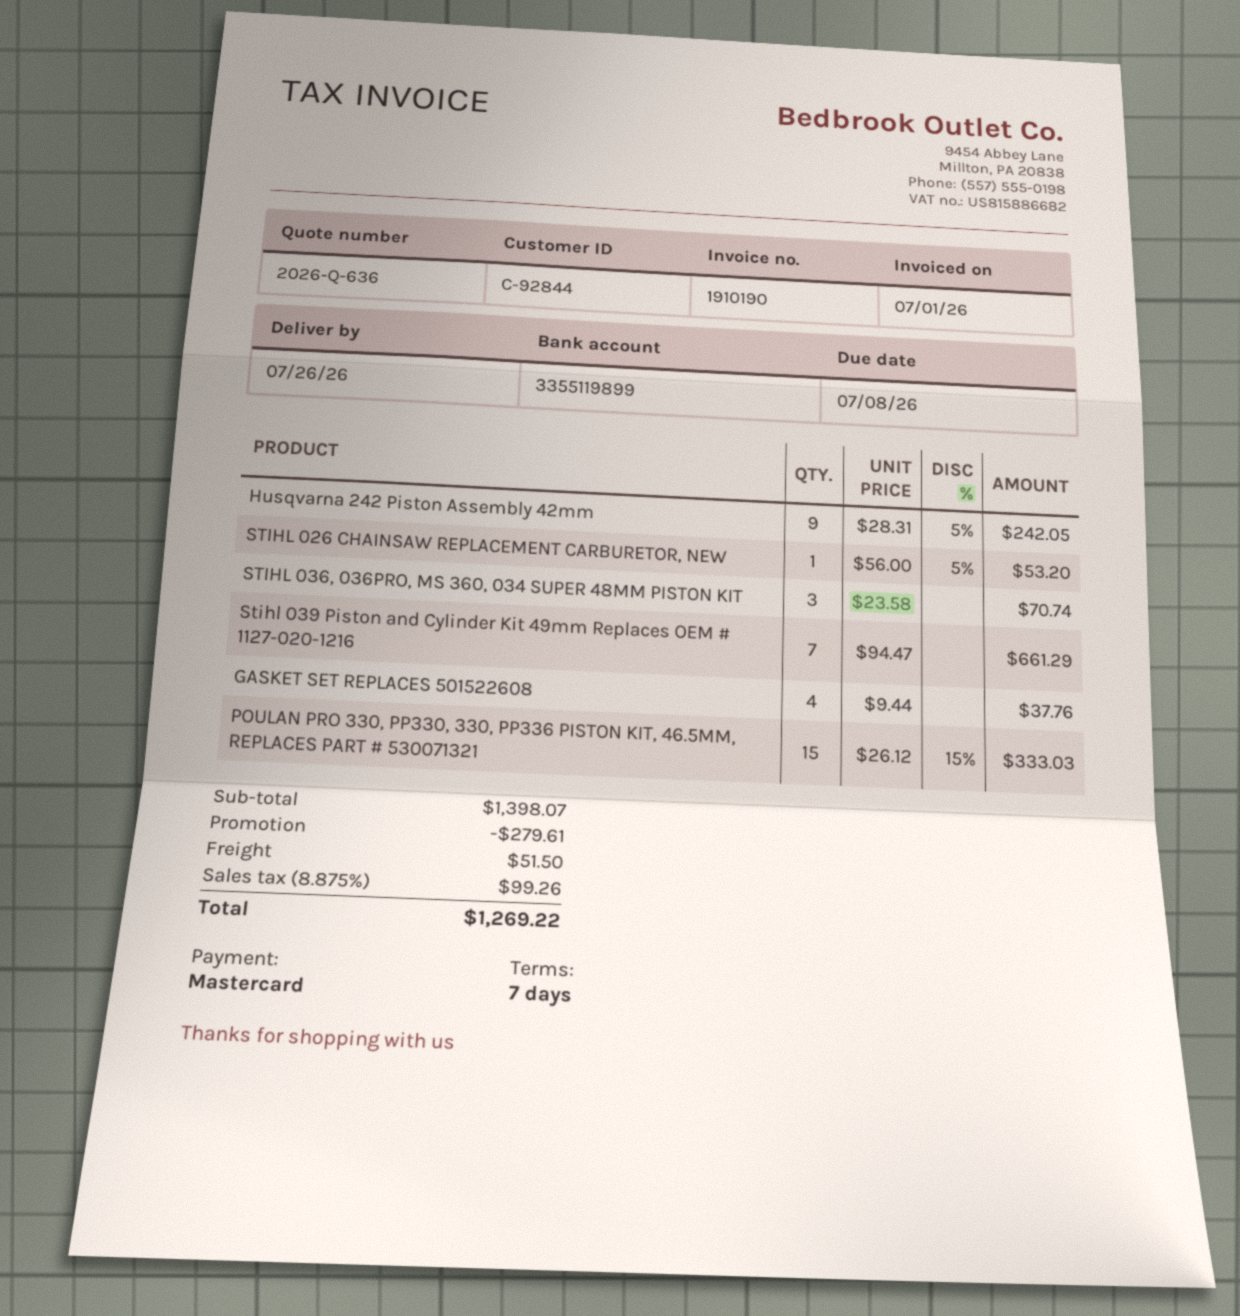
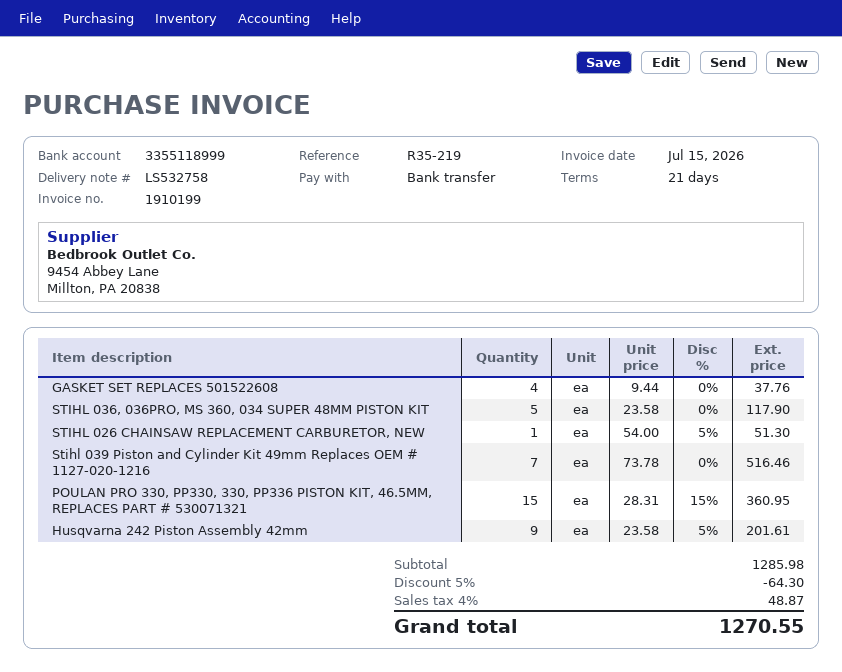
invoice number: 1910190 -> 1910199
invoice date: 2026-07-01 -> 2026-07-15
payment terms: 7 days -> 21 days
payment method: Mastercard -> bank transfer
bank account: 3355119899 -> 3355118999
Husqvarna 242 Piston Assembly 42mm: 9 x 28.31 - 5% = 242.05 -> 9 x 23.58 - 5% = 201.61
STIHL 026 CHAINSAW REPLACEMENT CARBURETOR, NEW: 1 x 56.00 - 5% = 53.20 -> 1 x 54.00 - 5% = 51.30
STIHL 036, 036PRO, MS 360, 034 SUPER 48MM PISTON KIT: 3 x 23.58 = 70.74 -> 5 x 23.58 = 117.90
Stihl 039 Piston and Cylinder Kit 49mm Replaces OEM # 1127-020-1216: 7 x 94.47 = 661.29 -> 7 x 73.78 = 516.46
POULAN PRO 330, PP330, 330, PP336 PISTON KIT, 46.5MM, REPLACES PART # 530071321: 15 x 26.12 - 15% = 333.03 -> 15 x 28.31 - 15% = 360.95
subtotal: 1398.07 -> 1285.98
discount: 279.61 -> 64.30
shipping: 51.50 -> none
tax: 8.875% = 99.26 -> 4% = 48.87
total: 1269.22 -> 1270.55

